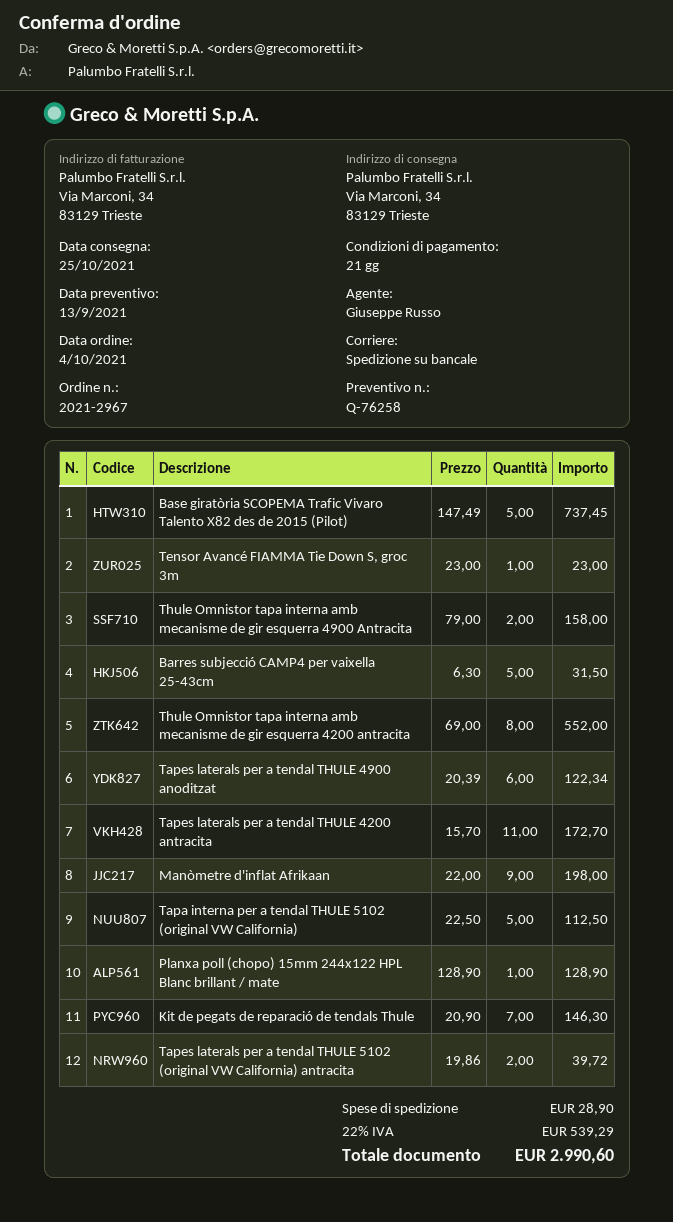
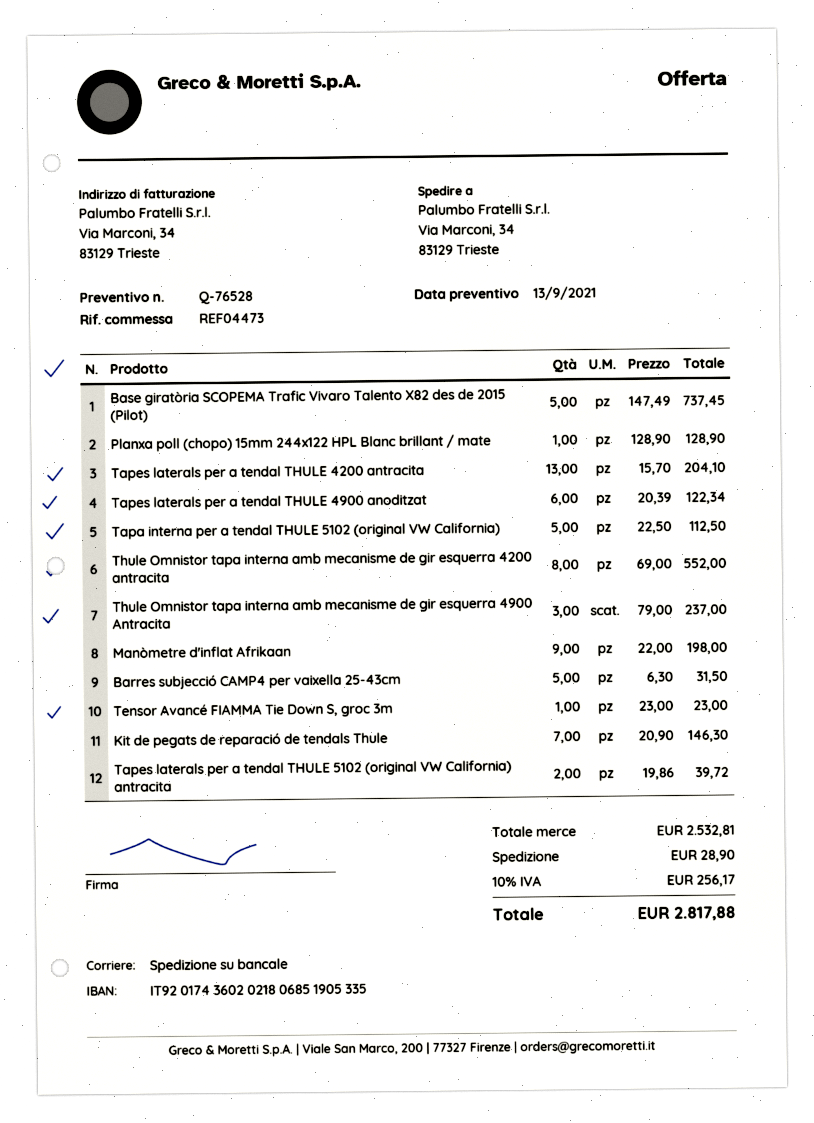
quote number: Q-76258 -> Q-76528
Thule Omnistor tapa interna amb mecanisme de gir esquerra 4900 Antracita: 2 x 79.00 = 158.00 -> 3 x 79.00 = 237.00
Tapes laterals per a tendal THULE 4200 antracita: 11 x 15.70 = 172.70 -> 13 x 15.70 = 204.10
tax: 22% = 539.29 -> 10% = 256.17
total: 2990.60 -> 2817.88

